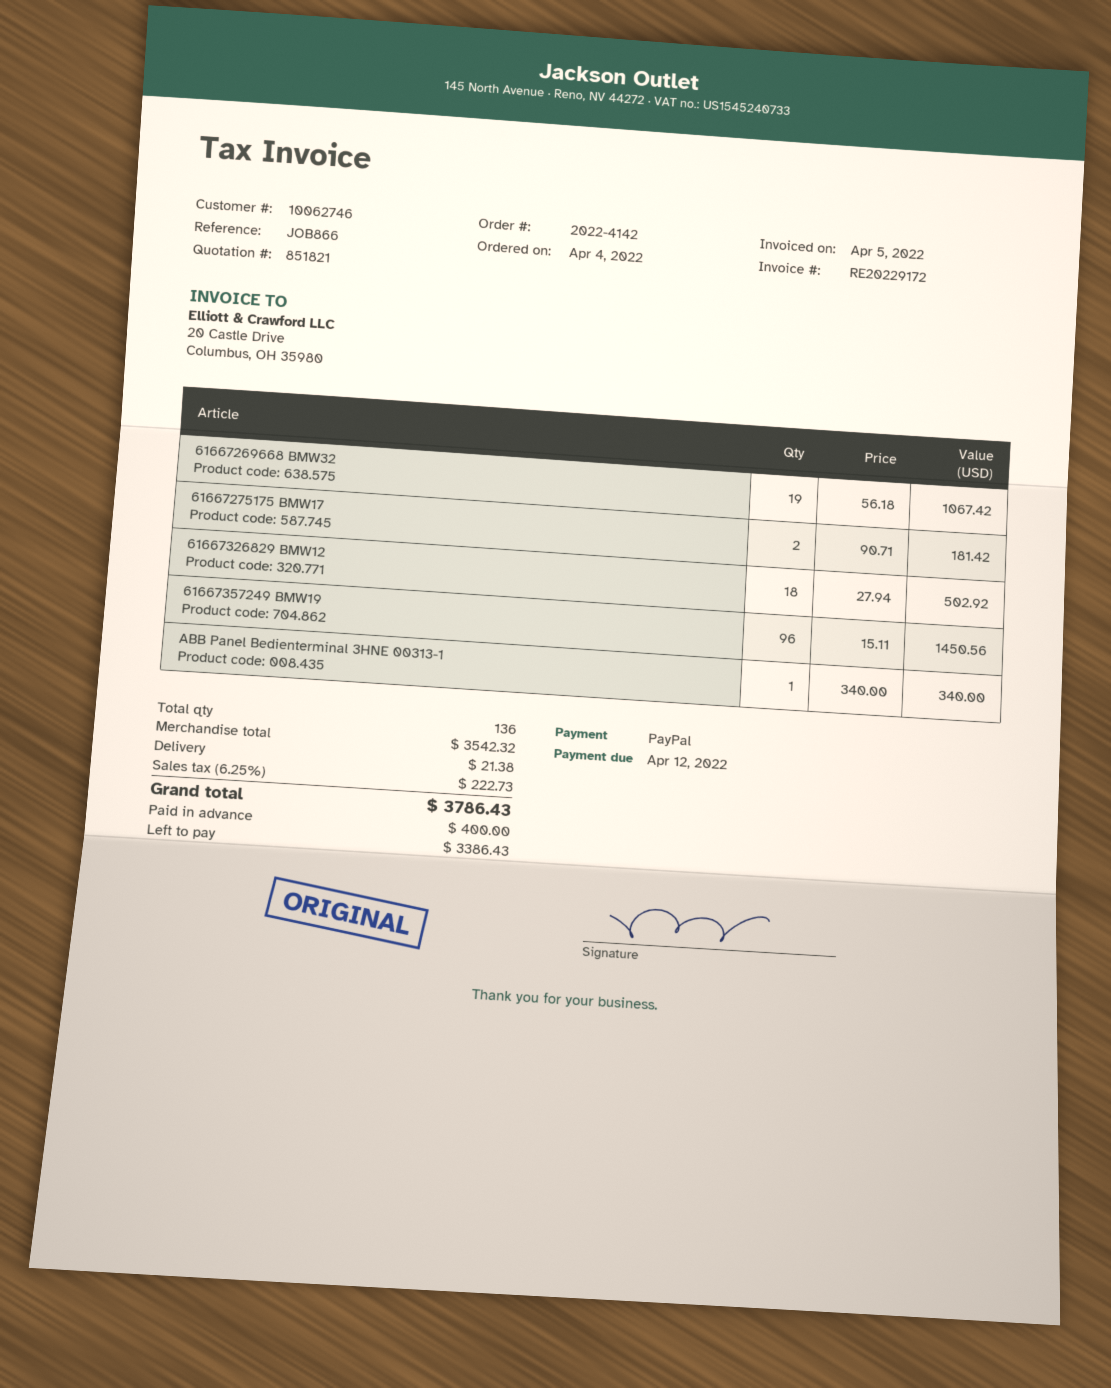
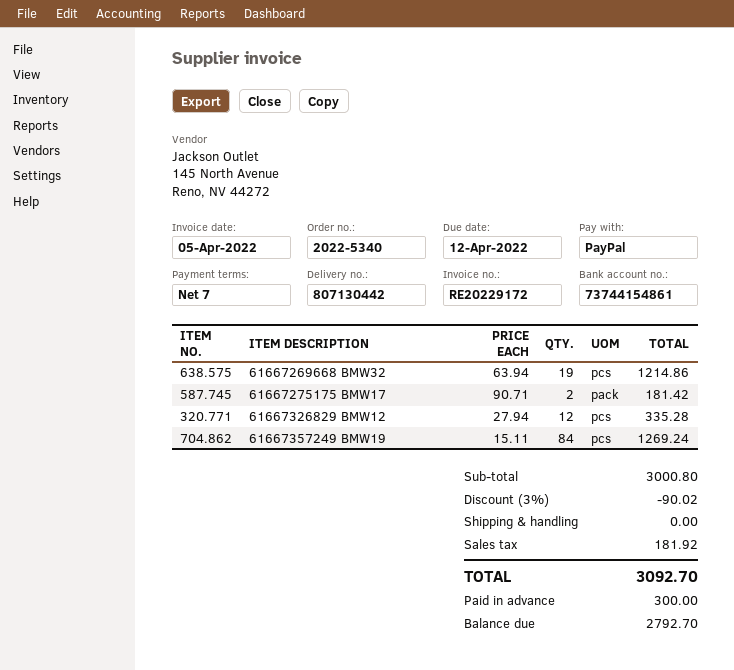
order number: 2022-4142 -> 2022-5340
61667269668 BMW32: 19 x 56.18 = 1067.42 -> 19 x 63.94 = 1214.86
61667326829 BMW12: 18 x 27.94 = 502.92 -> 12 x 27.94 = 335.28
61667357249 BMW19: 96 x 15.11 = 1450.56 -> 84 x 15.11 = 1269.24
ABB Panel Bedienterminal 3HNE 00313-1: 1 x 340.00 = 340.00 -> none
subtotal: 3542.32 -> 3000.80
discount: none -> 3% = 90.02
shipping: 21.38 -> 0.00
tax: 222.73 -> 181.92
total: 3786.43 -> 3092.70
deposit: 400.00 -> 300.00
balance: 3386.43 -> 2792.70

